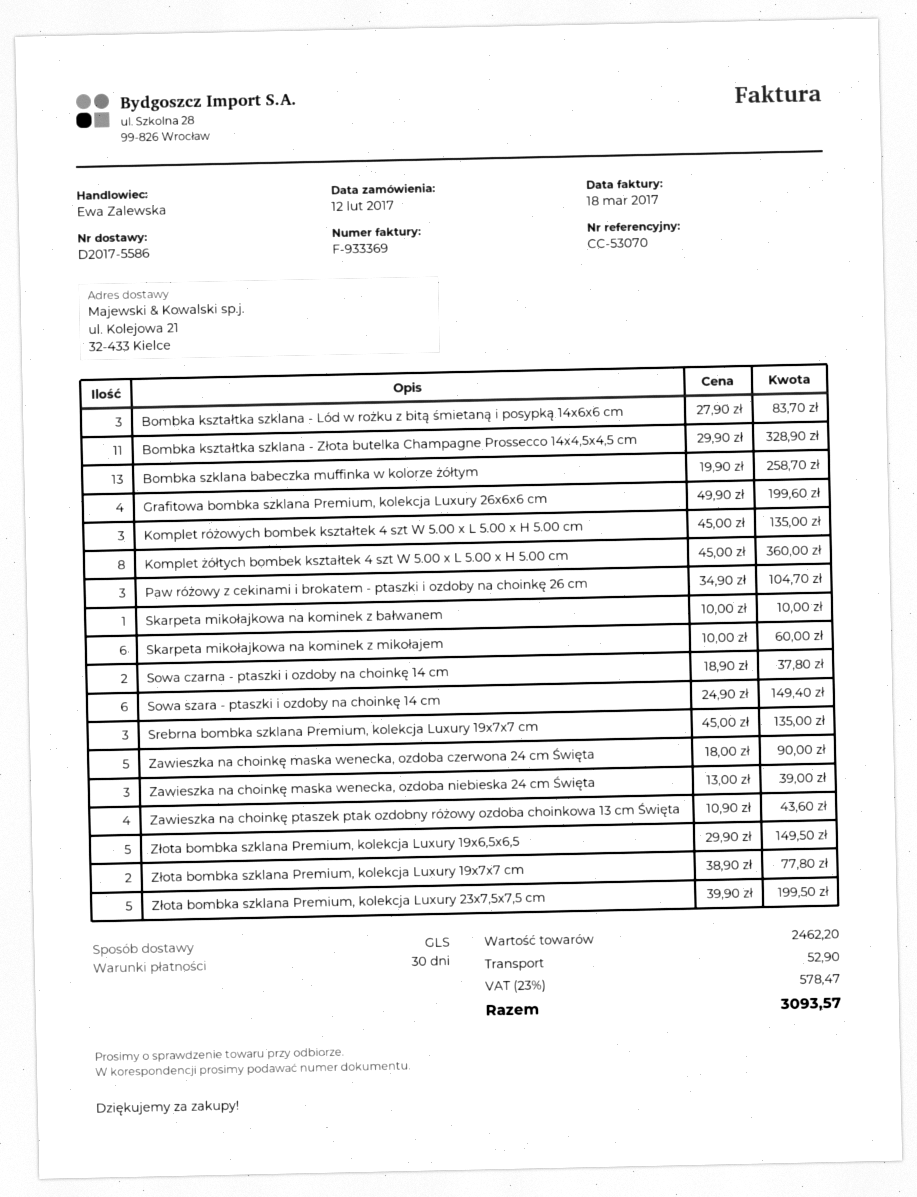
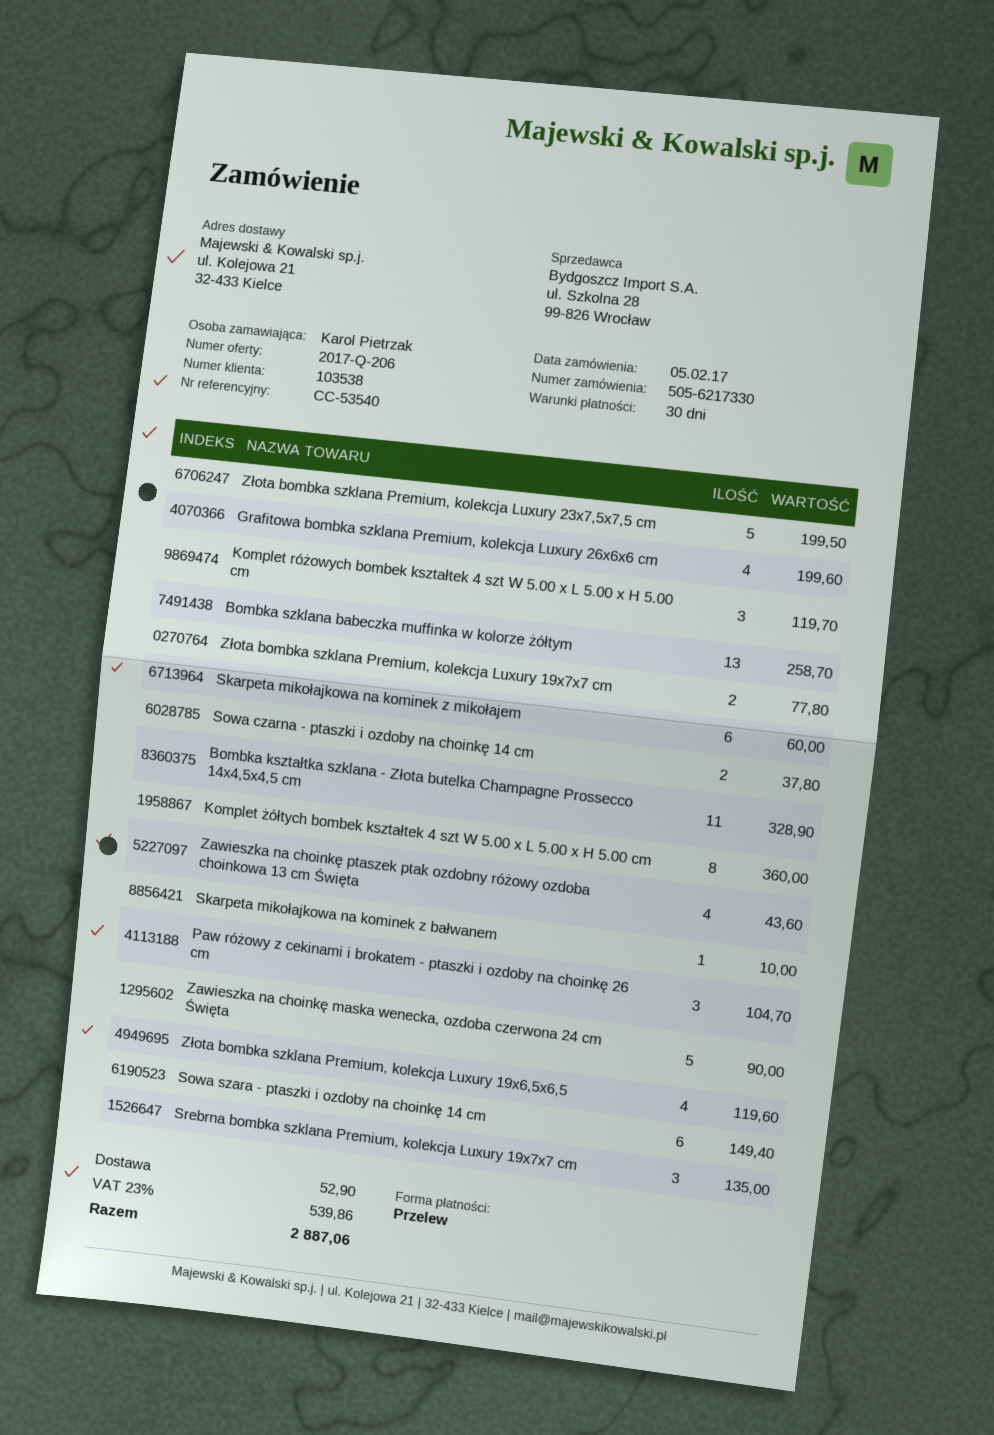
order date: 2017-02-12 -> 2017-02-05
reference: CC-53070 -> CC-53540
Bombka kształtka szklana - Lód w rożku z bitą śmietaną i posypką 14x6x6 cm: 3 for 83.70 -> none
Komplet różowych bombek kształtek 4 szt W 5.00 x L 5.00 x H 5.00 cm: 3 for 135.00 -> 3 for 119.70
Zawieszka na choinkę maska wenecka, ozdoba niebieska 24 cm Święta: 3 for 39.00 -> none
Złota bombka szklana Premium, kolekcja Luxury 19x6,5x6,5: 5 for 149.50 -> 4 for 119.60
tax: 23% = 578.47 -> 23% = 539.86
total: 3093.57 -> 2887.06

